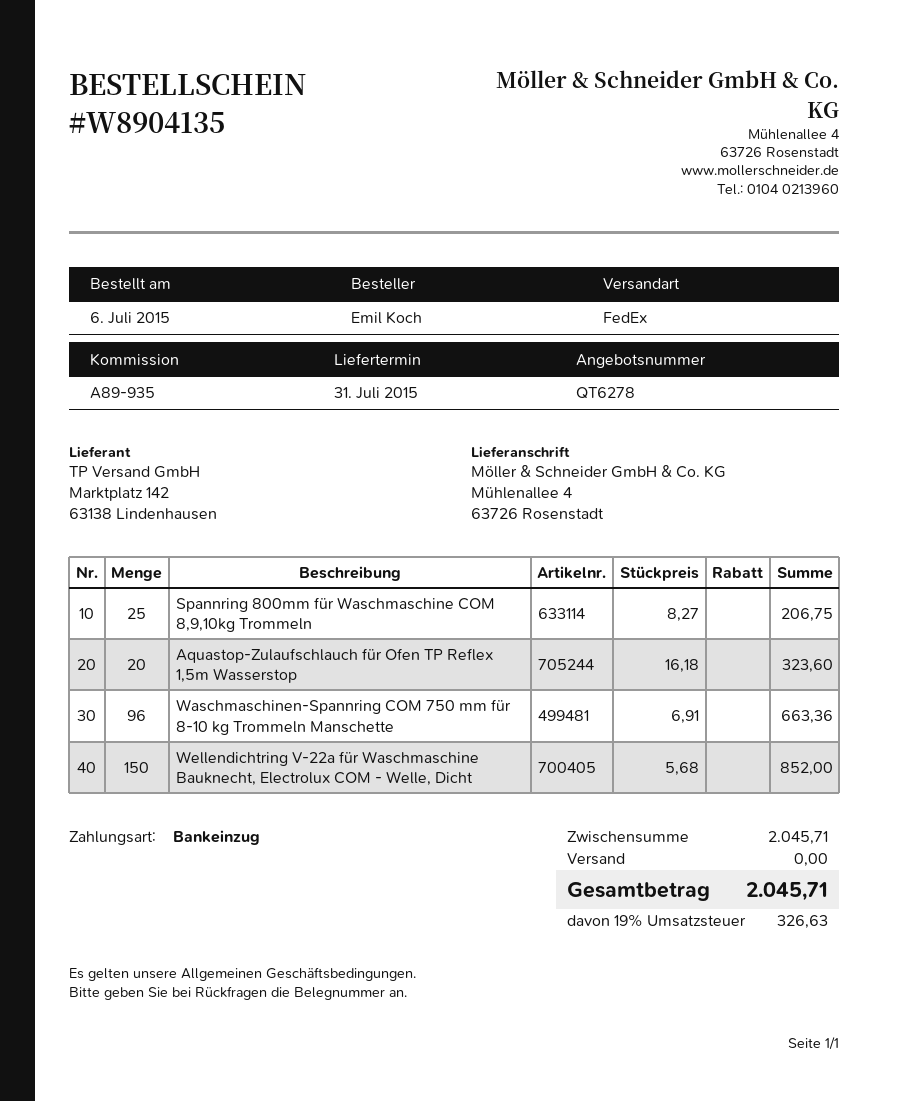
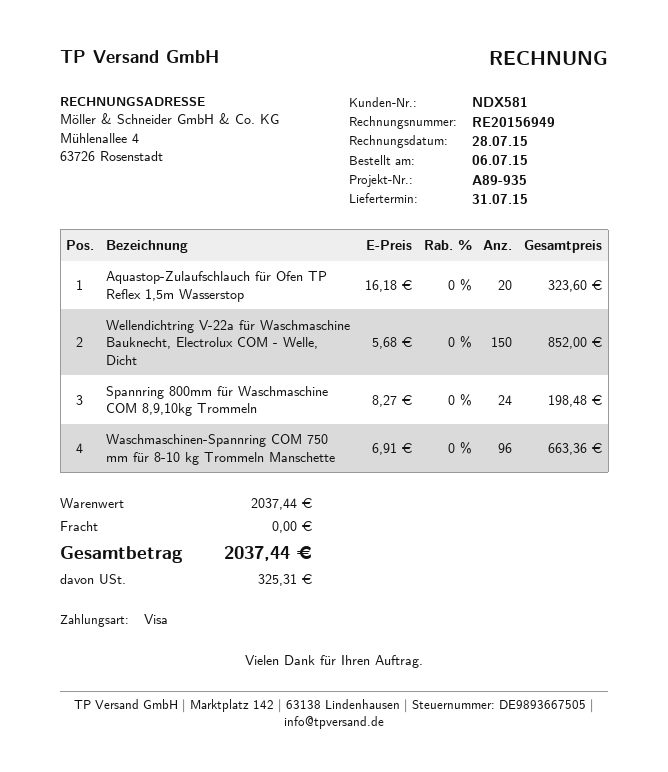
payment method: direct debit -> Visa
Spannring 800mm für Waschmaschine COM 8,9,10kg Trommeln: 25 x 8.27 = 206.75 -> 24 x 8.27 = 198.48
subtotal: 2045.71 -> 2037.44
tax: 326.63 -> 325.31
total: 2045.71 -> 2037.44

